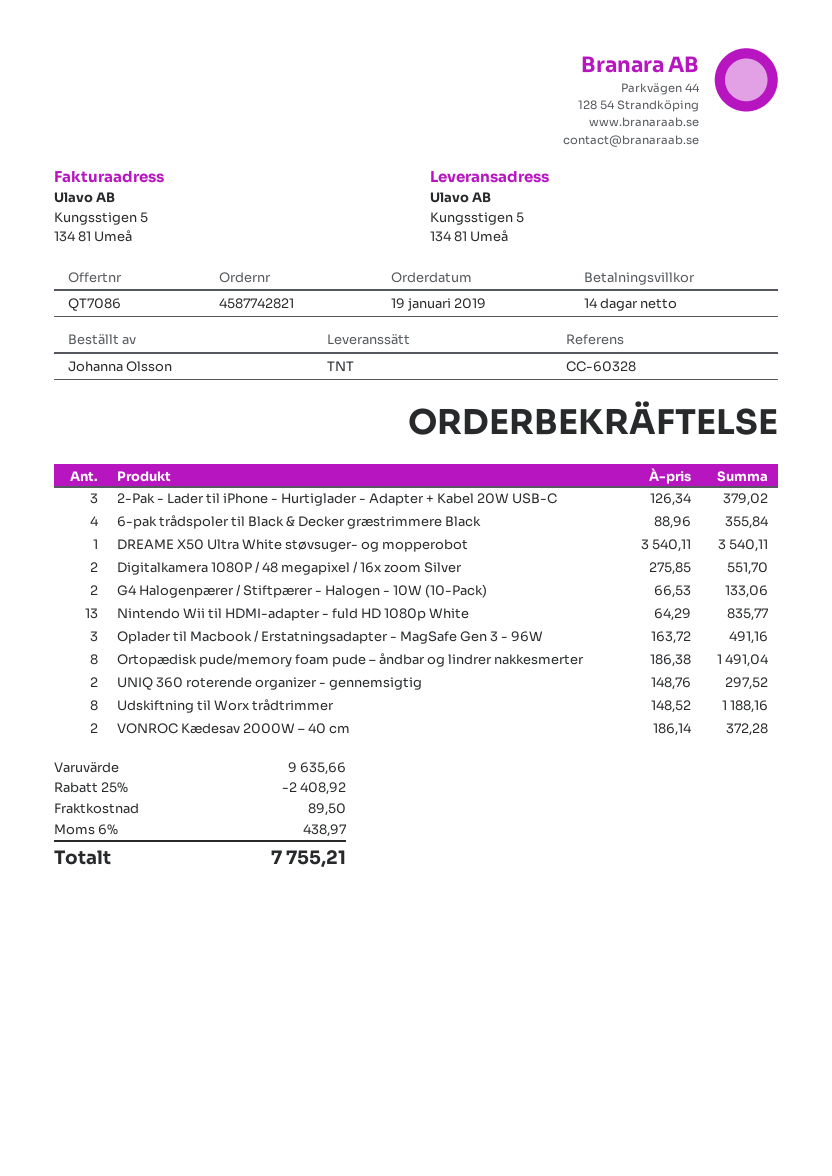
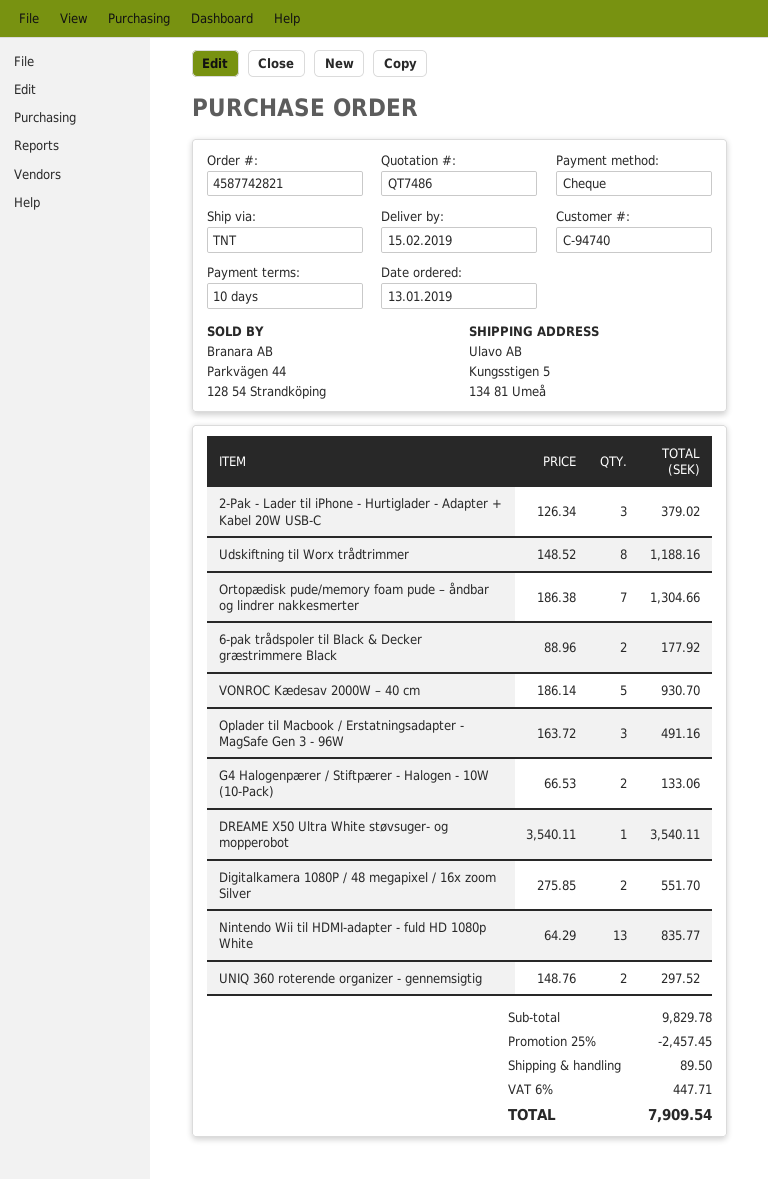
quote number: QT7086 -> QT7486
order date: 2019-01-19 -> 2019-01-13
payment terms: 14 days -> 10 days
6-pak trådspoler til Black & Decker græstrimmere Black: 4 x 88.96 = 355.84 -> 2 x 88.96 = 177.92
Ortopædisk pude/memory foam pude – åndbar og lindrer nakkesmerter: 8 x 186.38 = 1491.04 -> 7 x 186.38 = 1304.66
VONROC Kædesav 2000W – 40 cm: 2 x 186.14 = 372.28 -> 5 x 186.14 = 930.70
subtotal: 9635.66 -> 9829.78
discount: 25% = 2408.92 -> 25% = 2457.45
tax: 6% = 438.97 -> 6% = 447.71
total: 7755.21 -> 7909.54

